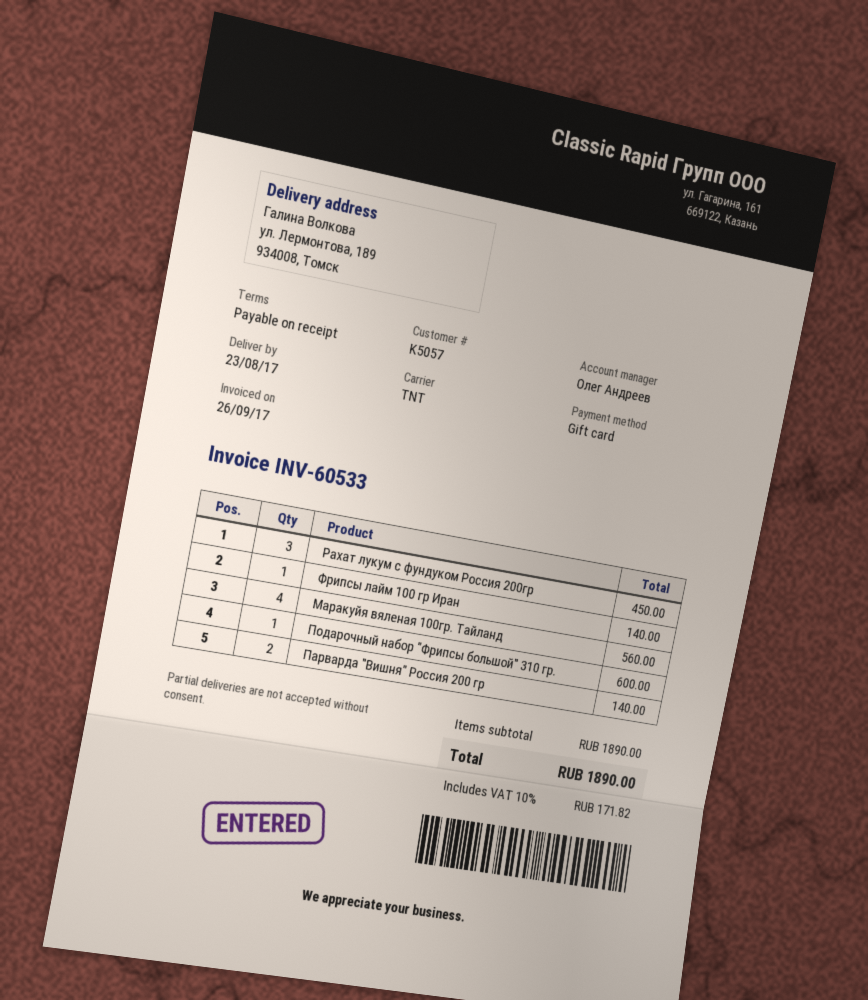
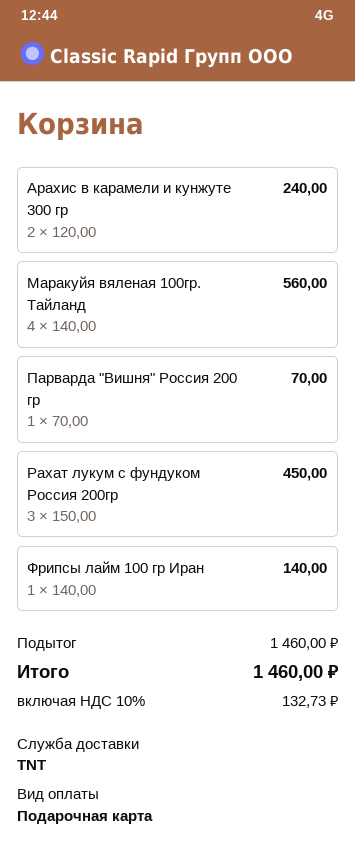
Подарочный набор "Фрипсы большой" 310 гр.: 1 for 600.00 -> none
Парварда "Вишня" Россия 200 гр: 2 for 140.00 -> 1 for 70.00
Арахис в карамели и кунжуте 300 гр: none -> 2 for 240.00
subtotal: 1890.00 -> 1460.00
tax: 10% = 171.82 -> 10% = 132.73
total: 1890.00 -> 1460.00

